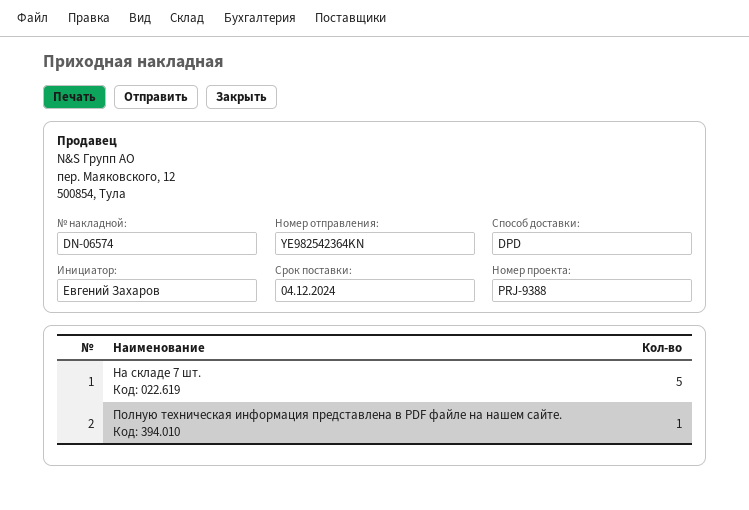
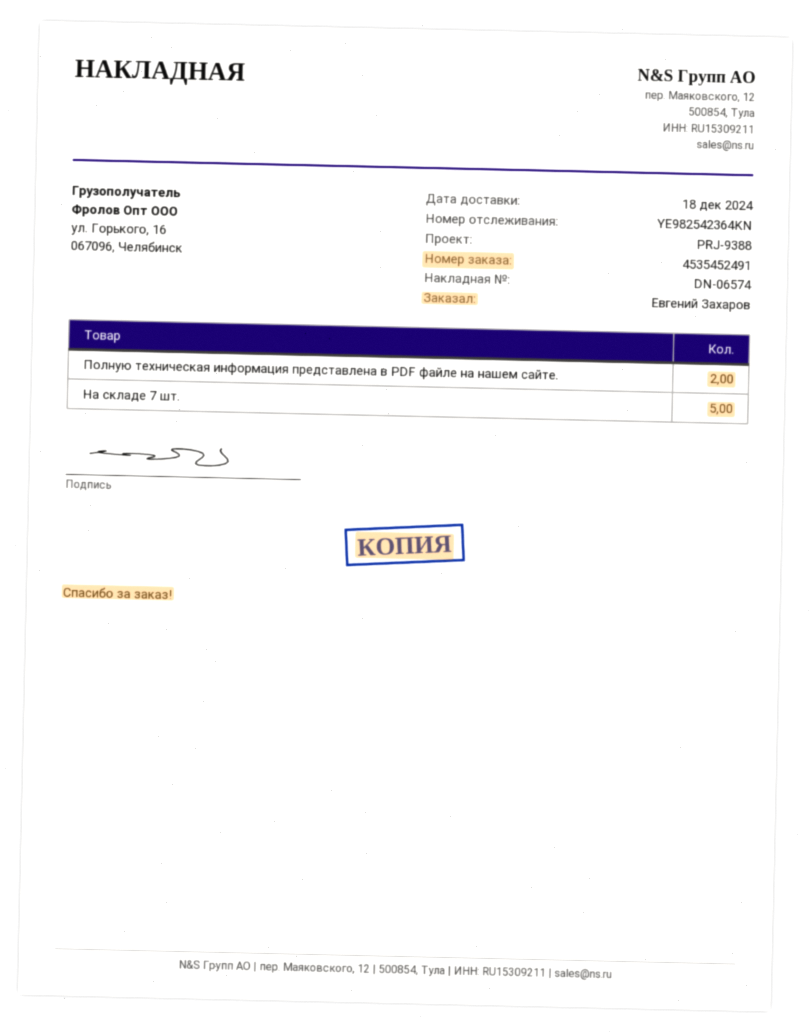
delivery date: 2024-12-04 -> 2024-12-18
Полную техническая информация представлена в PDF файле на нашем сайте.: 1 -> 2

